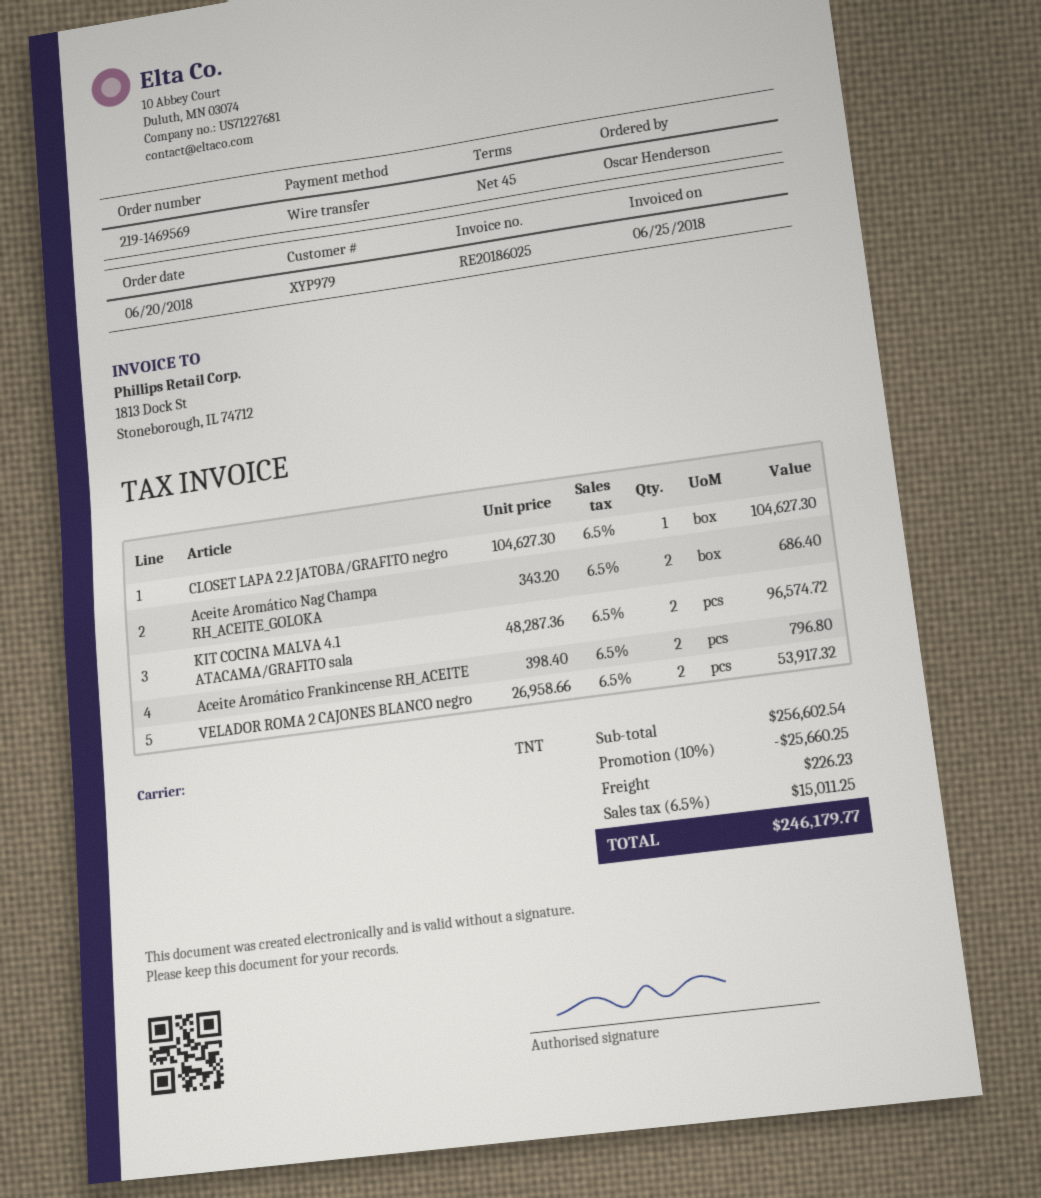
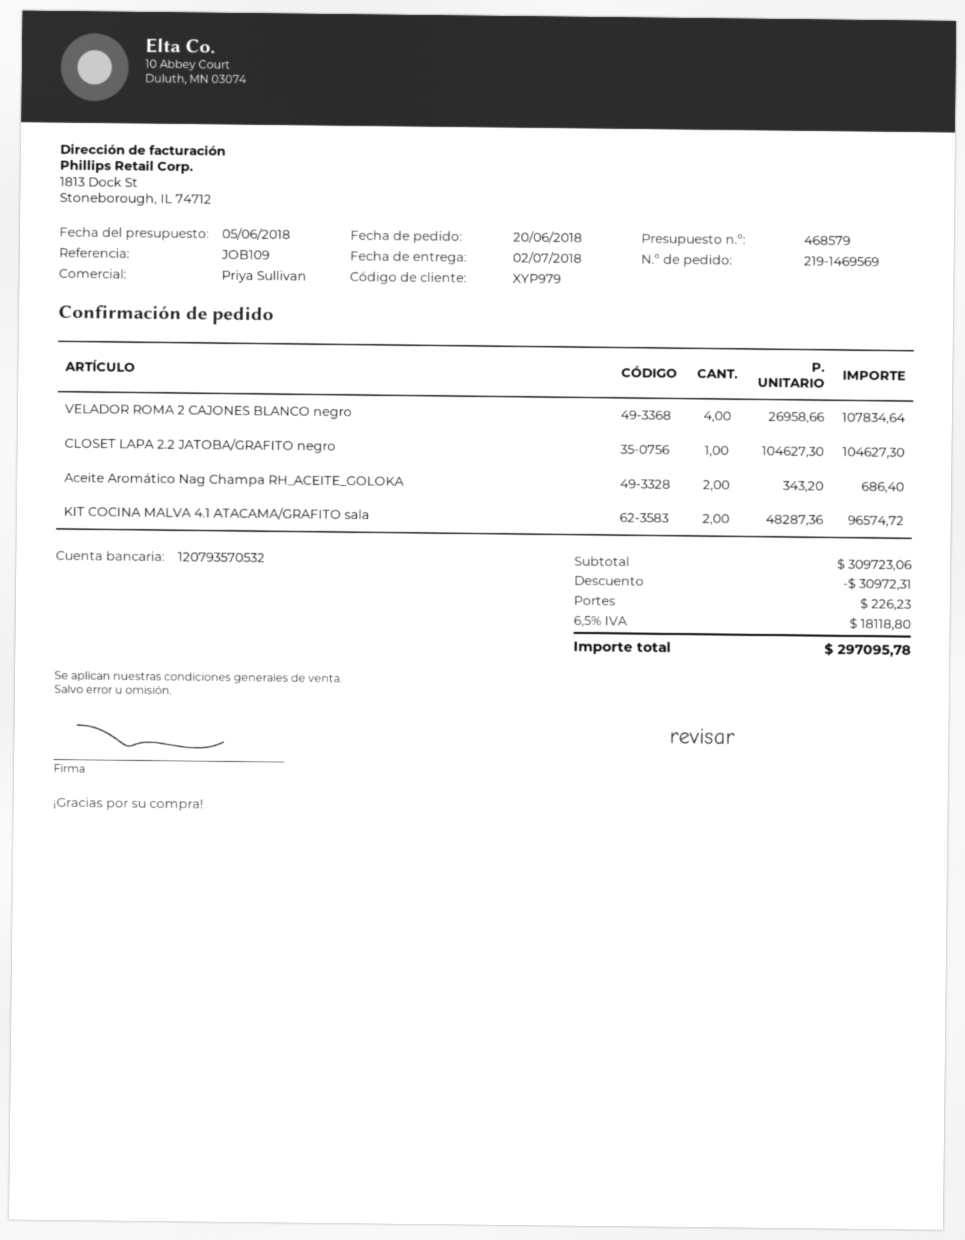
Aceite Aromático Frankincense RH_ACEITE: 2 x 398.40 = 796.80 -> none
VELADOR ROMA 2 CAJONES BLANCO negro: 2 x 26958.66 = 53917.32 -> 4 x 26958.66 = 107834.64
subtotal: 256602.54 -> 309723.06
discount: 25660.25 -> 30972.31
tax: 6.5% = 15011.25 -> 6.5% = 18118.80
total: 246179.77 -> 297095.78

